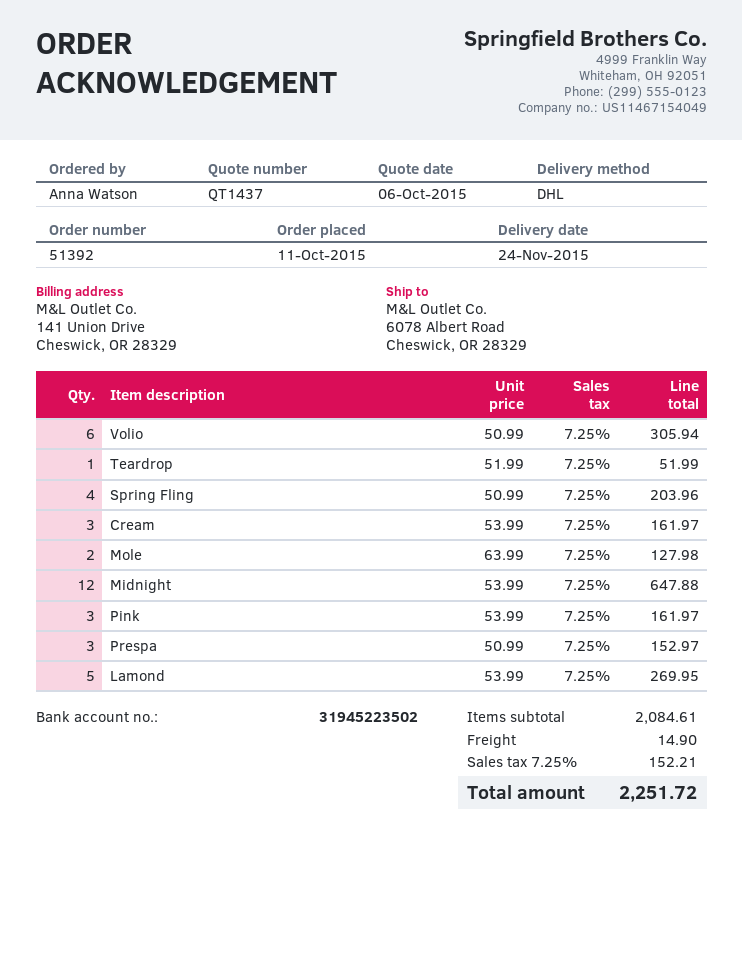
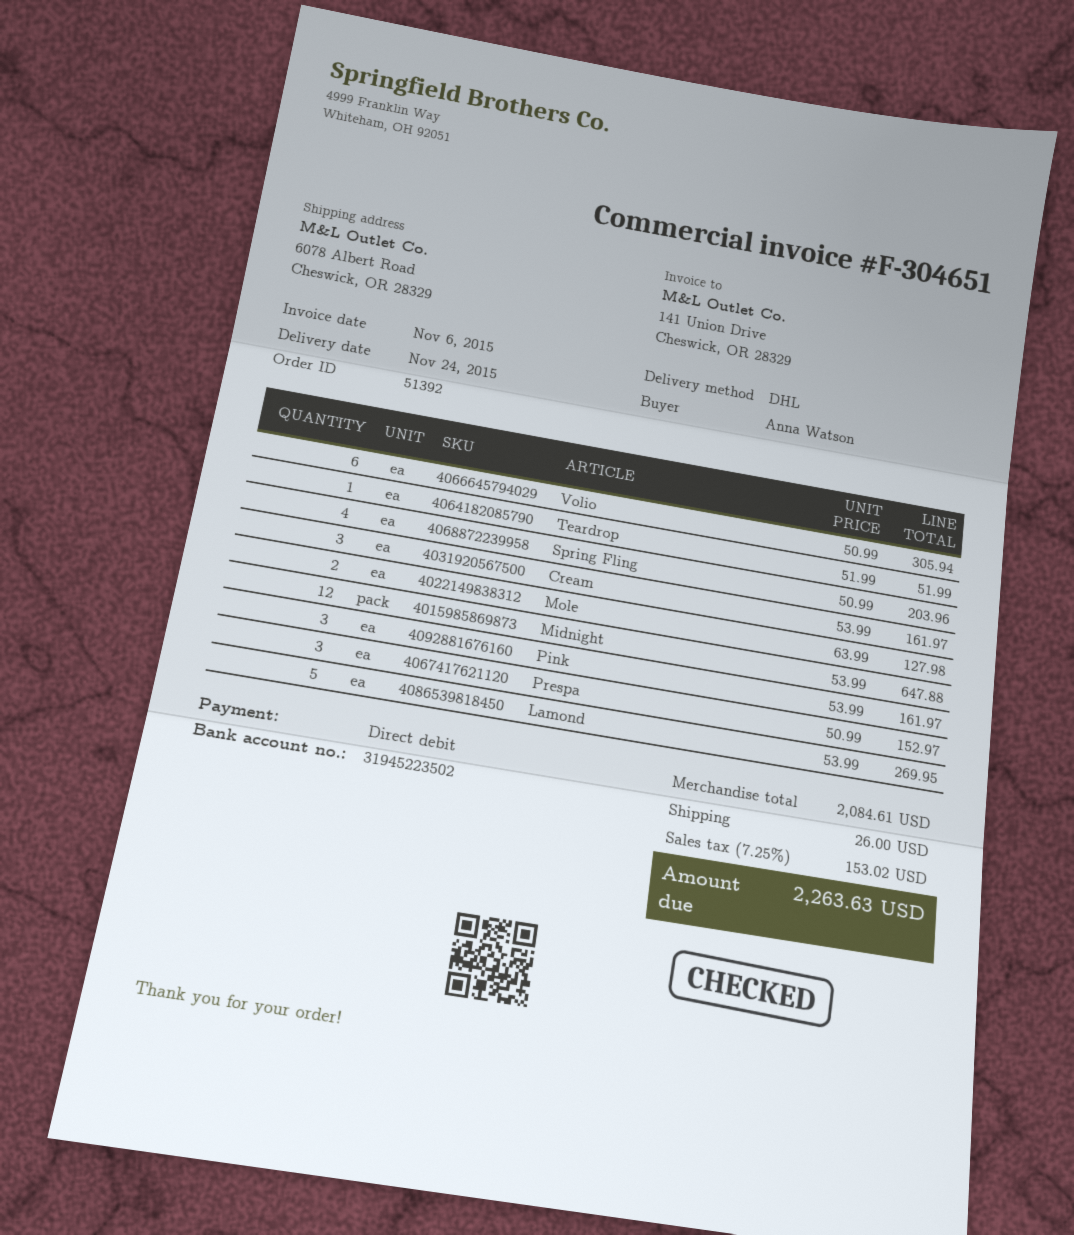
shipping: 14.90 -> 26.00
tax: 7.25% = 152.21 -> 7.25% = 153.02
total: 2251.72 -> 2263.63

